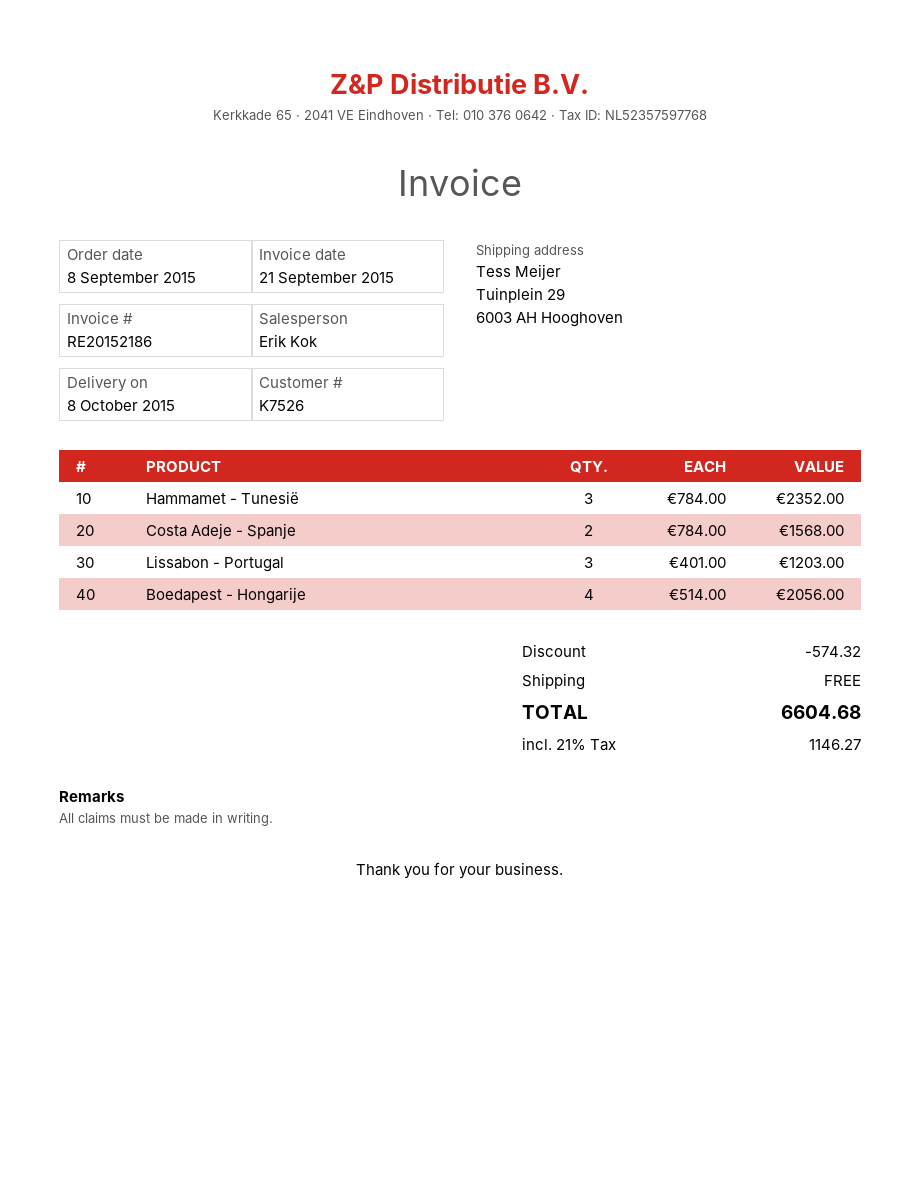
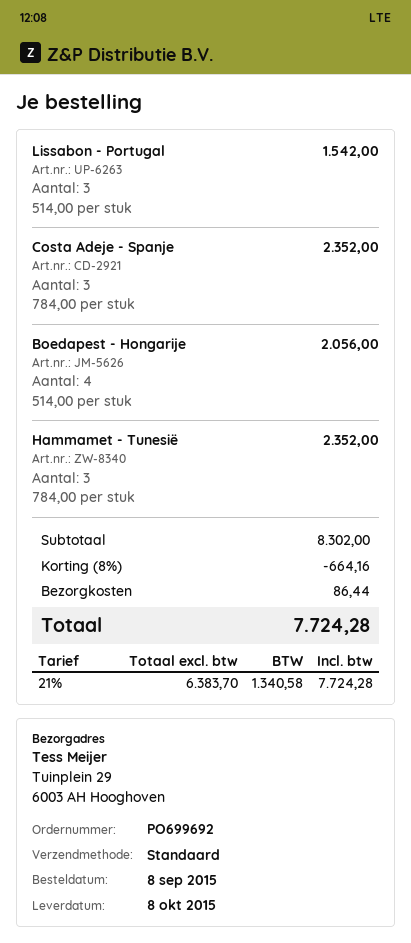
Costa Adeje - Spanje: 2 x 784.00 = 1568.00 -> 3 x 784.00 = 2352.00
Lissabon - Portugal: 3 x 401.00 = 1203.00 -> 3 x 514.00 = 1542.00
discount: 574.32 -> 664.16
shipping: 0.00 -> 86.44
tax: 21% = 1146.27 -> 21% = 1340.58
total: 6604.68 -> 7724.28

